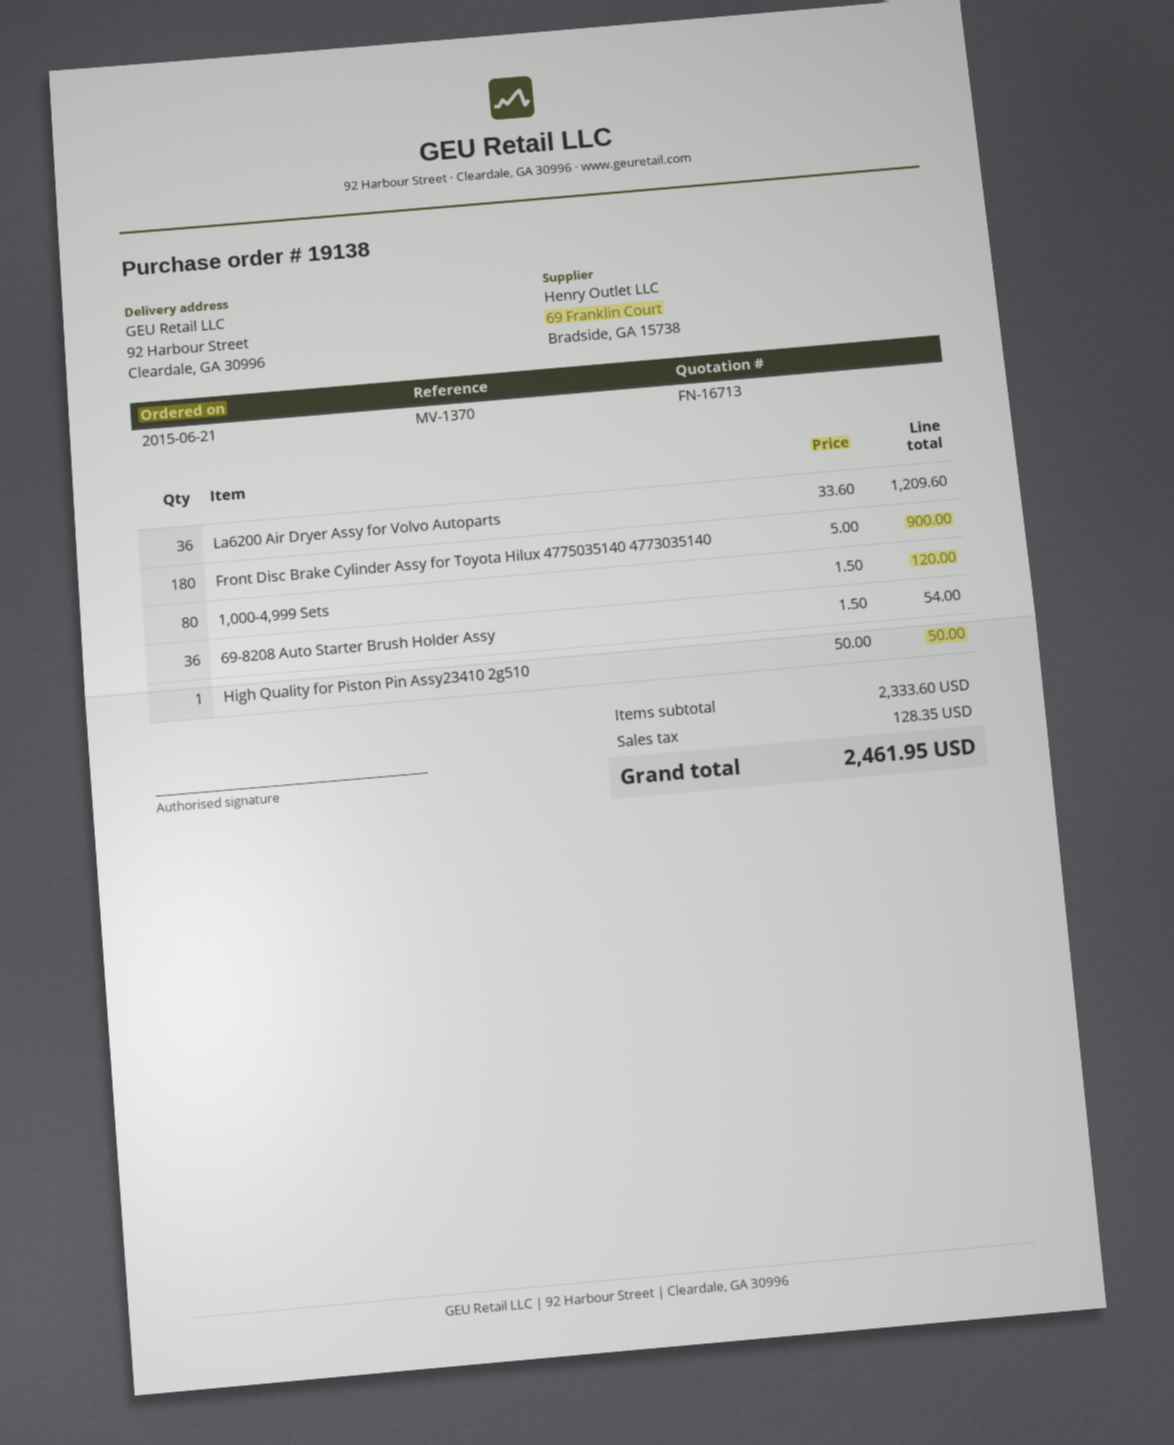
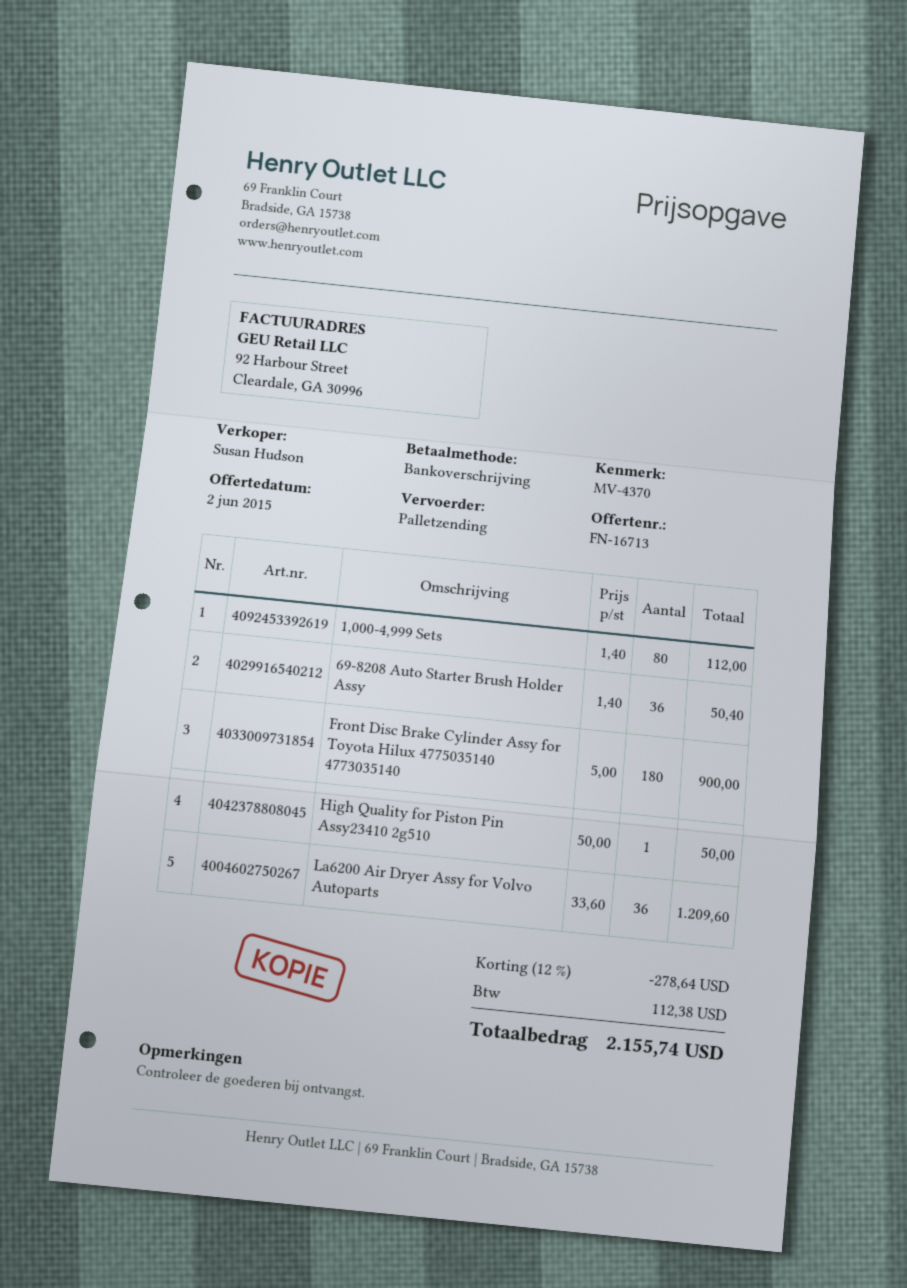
reference: MV-1370 -> MV-4370
1,000-4,999 Sets: 80 x 1.50 = 120.00 -> 80 x 1.40 = 112.00
69-8208 Auto Starter Brush Holder Assy: 36 x 1.50 = 54.00 -> 36 x 1.40 = 50.40
discount: none -> 12% = 278.64
tax: 128.35 -> 112.38
total: 2461.95 -> 2155.74

